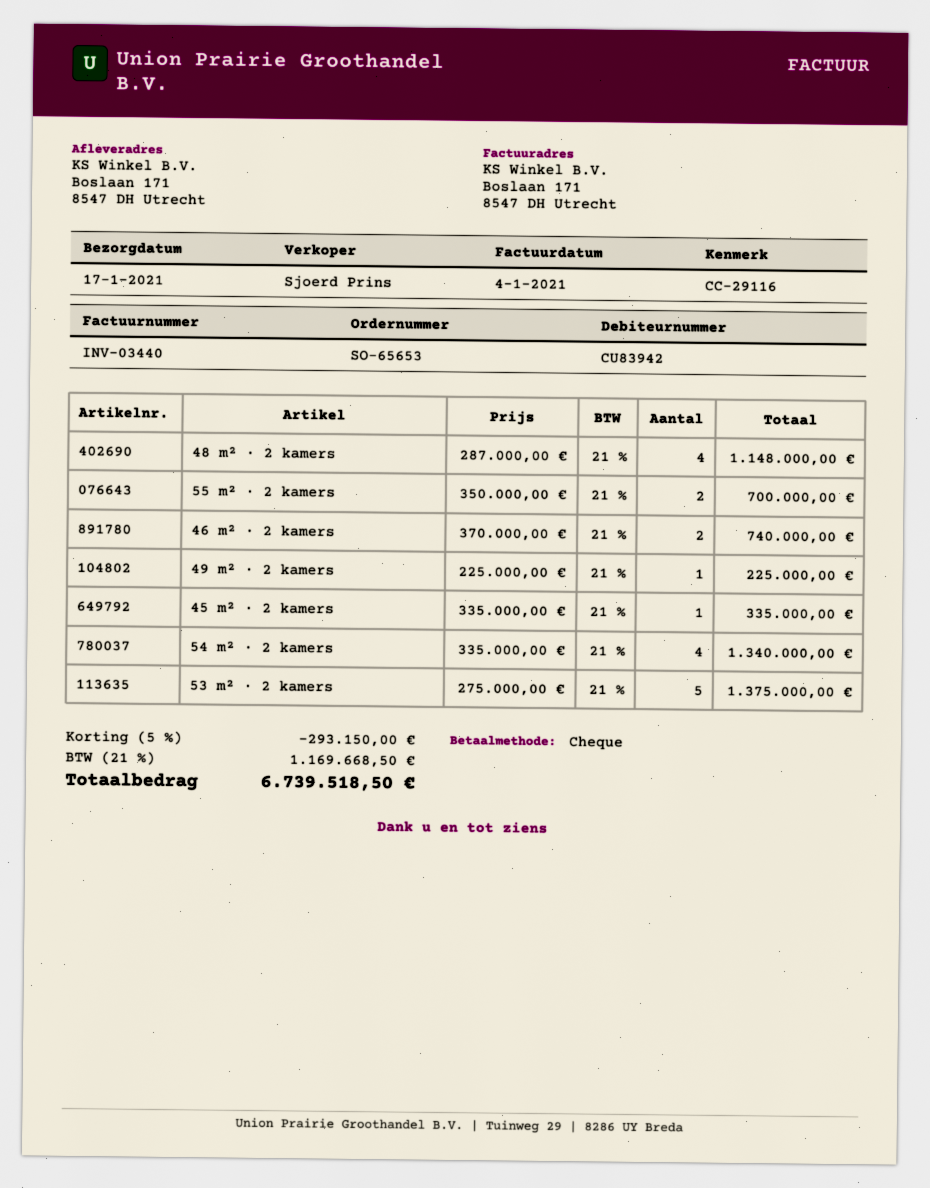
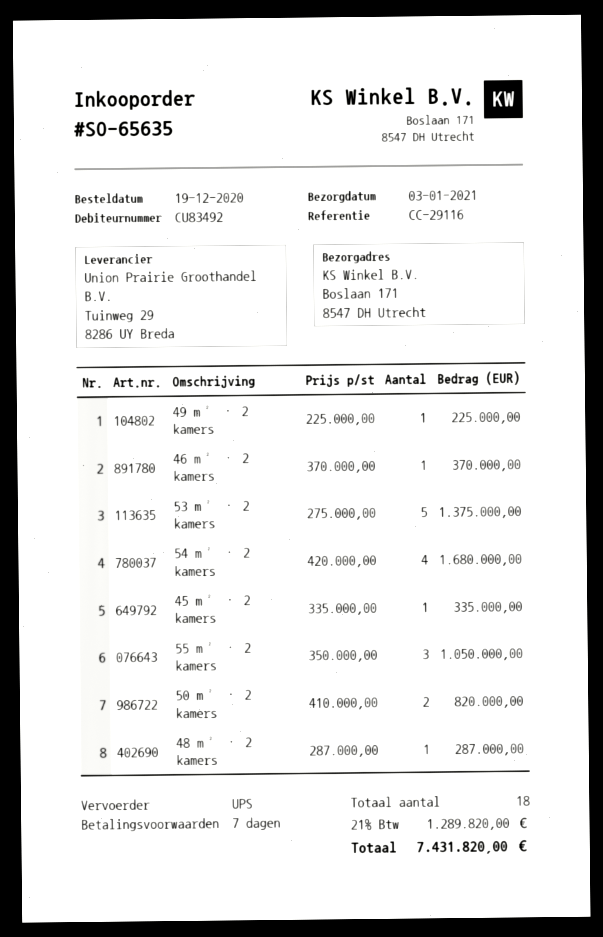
order number: SO-65653 -> SO-65635
delivery date: 2021-01-17 -> 2021-01-03
customer number: CU83942 -> CU83492
48 m² · 2 kamers: 4 x 287000.00 = 1148000.00 -> 1 x 287000.00 = 287000.00
55 m² · 2 kamers: 2 x 350000.00 = 700000.00 -> 3 x 350000.00 = 1050000.00
46 m² · 2 kamers: 2 x 370000.00 = 740000.00 -> 1 x 370000.00 = 370000.00
54 m² · 2 kamers: 4 x 335000.00 = 1340000.00 -> 4 x 420000.00 = 1680000.00
50 m² · 2 kamers: none -> 2 x 410000.00 = 820000.00
discount: 5% = 293150.00 -> none
tax: 21% = 1169668.50 -> 21% = 1289820.00
total: 6739518.50 -> 7431820.00

